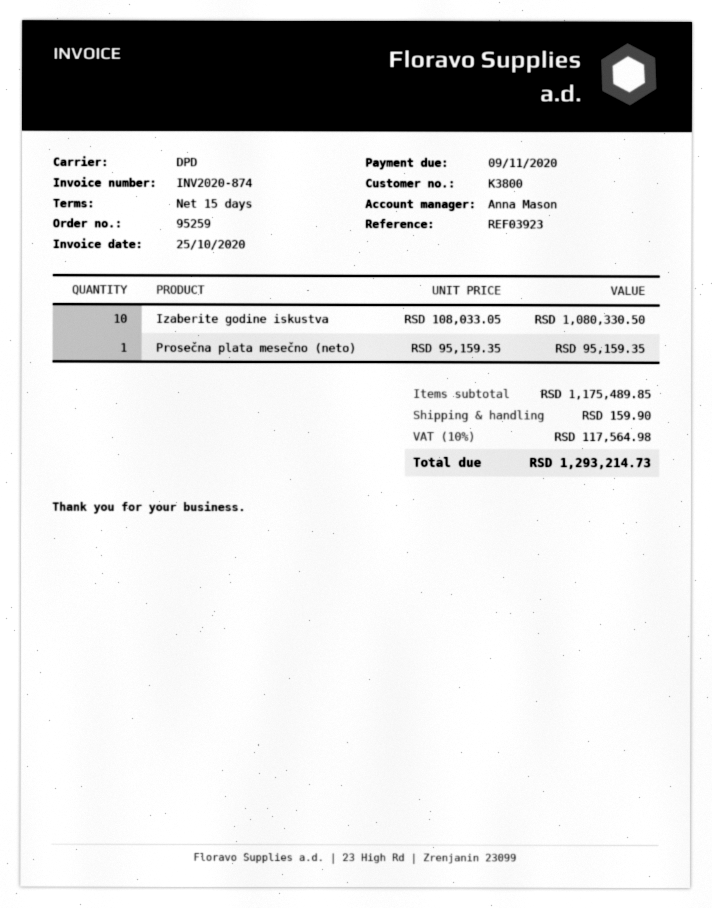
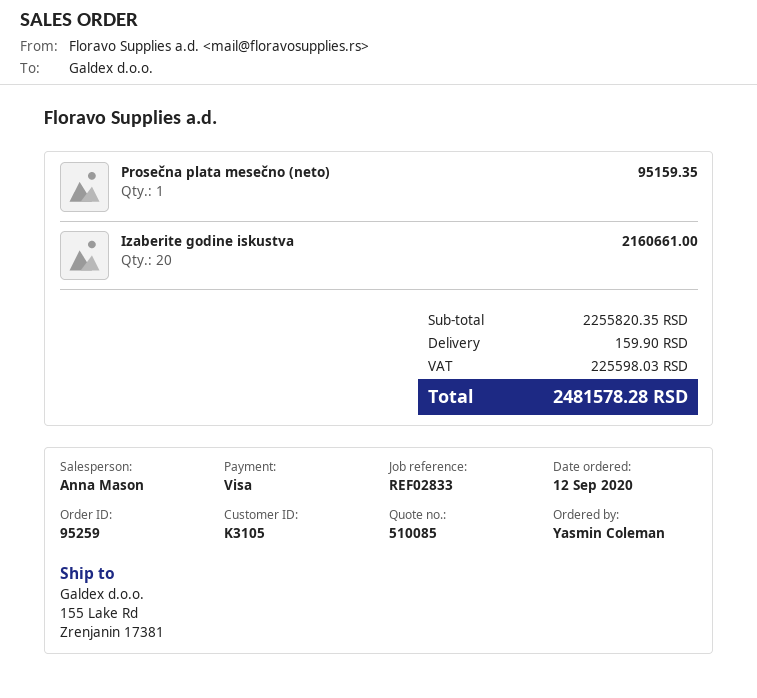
customer number: K3800 -> K3105
reference: REF03923 -> REF02833
Izaberite godine iskustva: 10 for 1080330.50 -> 20 for 2160661.00
subtotal: 1175489.85 -> 2255820.35
tax: 117564.98 -> 225598.03
total: 1293214.73 -> 2481578.28

